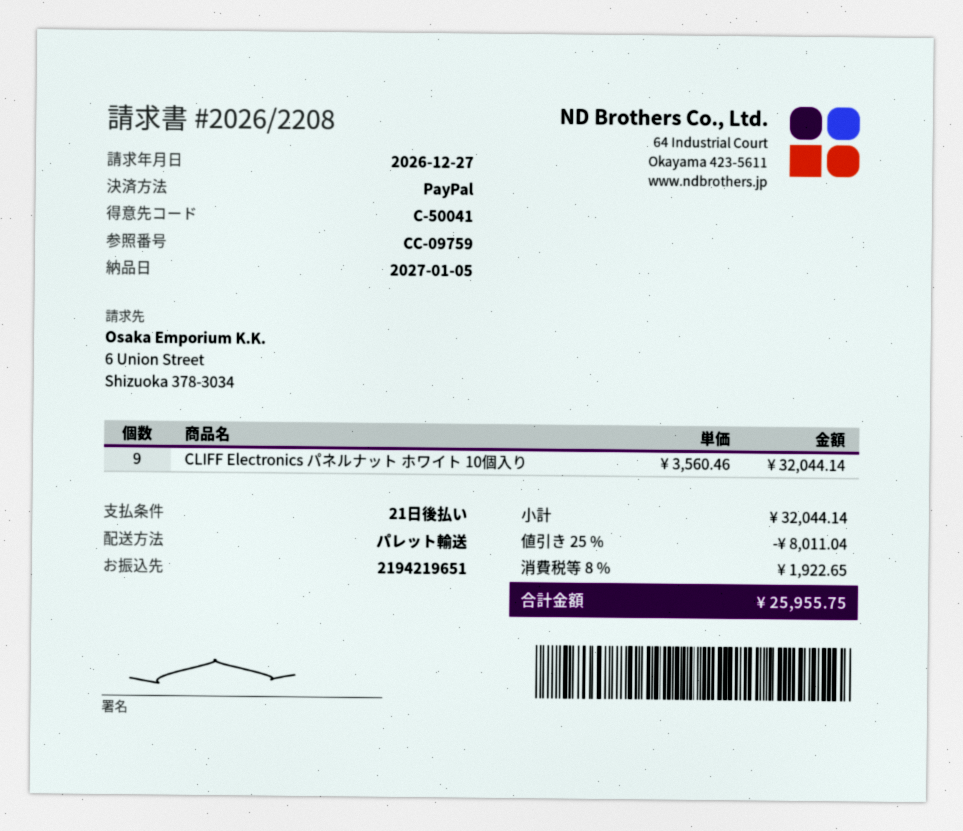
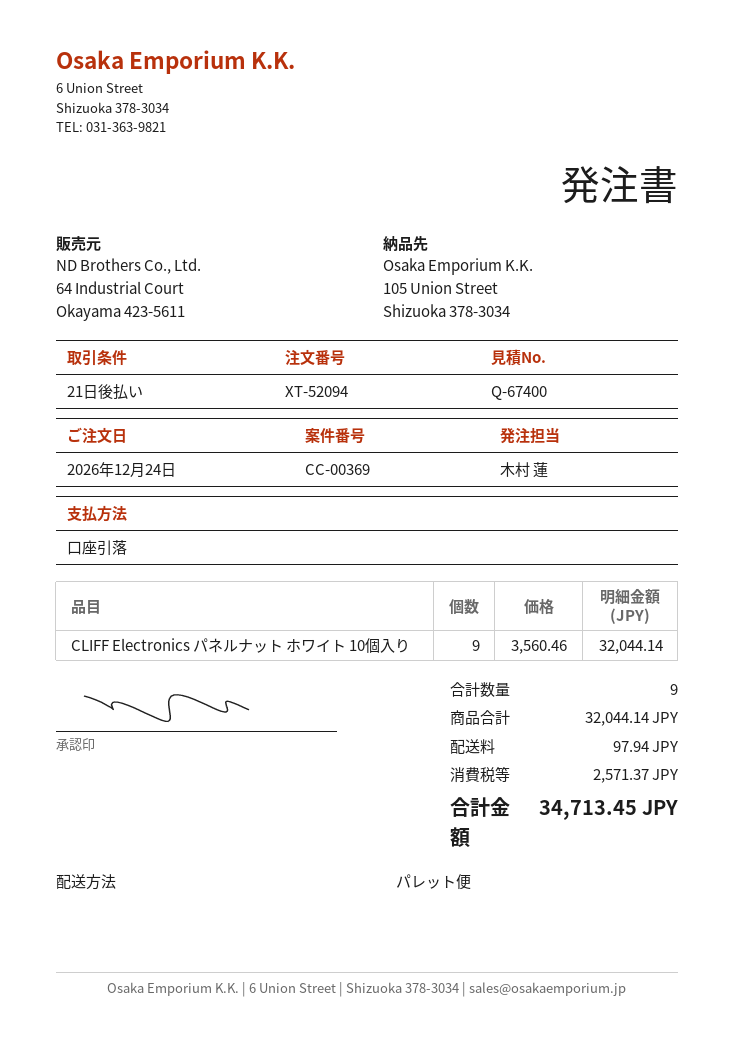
reference: CC-09759 -> CC-00369
payment method: PayPal -> direct debit
discount: 25% = 8011.04 -> none
shipping: none -> 97.94
tax: 1922.65 -> 2571.37
total: 25955.75 -> 34713.45

